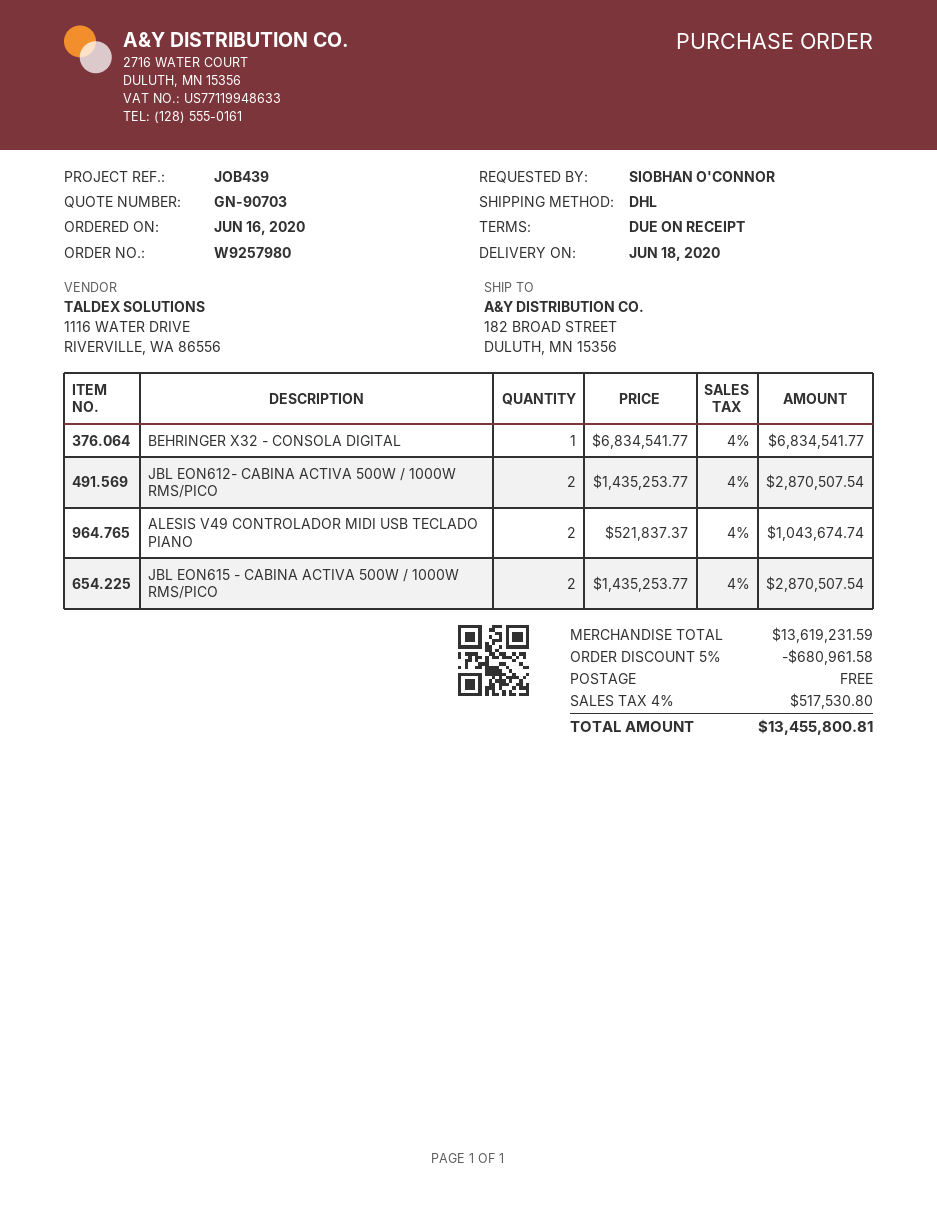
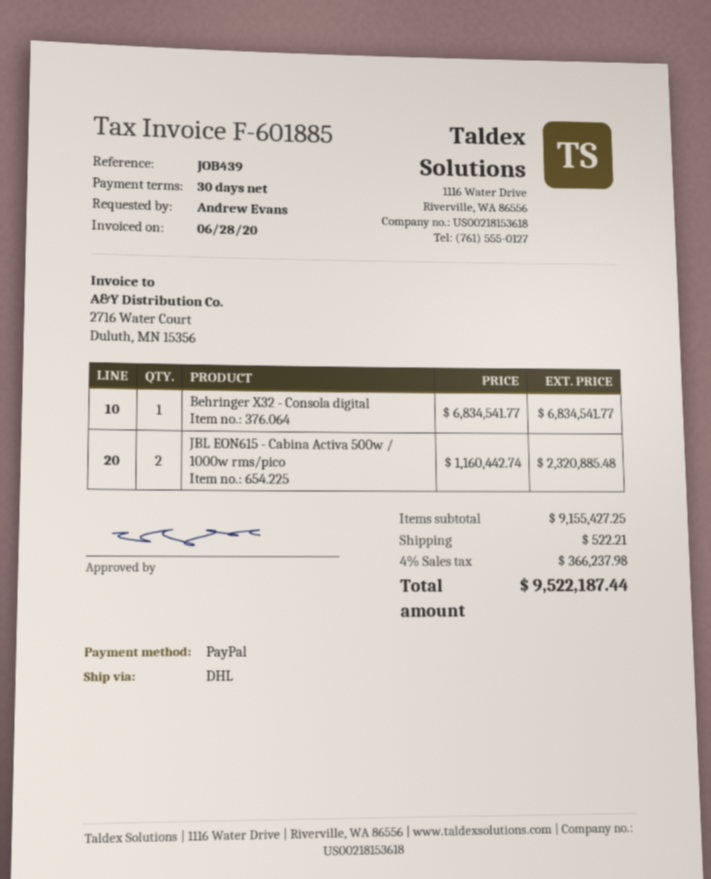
payment terms: on receipt -> 30 days
ordered by: SIOBHAN O'CONNOR -> Andrew Evans
JBL EON612- CABINA ACTIVA 500W / 1000W RMS/PICO: 2 x 1435253.77 = 2870507.54 -> none
ALESIS V49 CONTROLADOR MIDI USB TECLADO PIANO: 2 x 521837.37 = 1043674.74 -> none
JBL EON615 - CABINA ACTIVA 500W / 1000W RMS/PICO: 2 x 1435253.77 = 2870507.54 -> 2 x 1160442.74 = 2320885.48
subtotal: 13619231.59 -> 9155427.25
discount: 5% = 680961.58 -> none
shipping: 0.00 -> 522.21
tax: 4% = 517530.80 -> 4% = 366237.98
total: 13455800.81 -> 9522187.44

